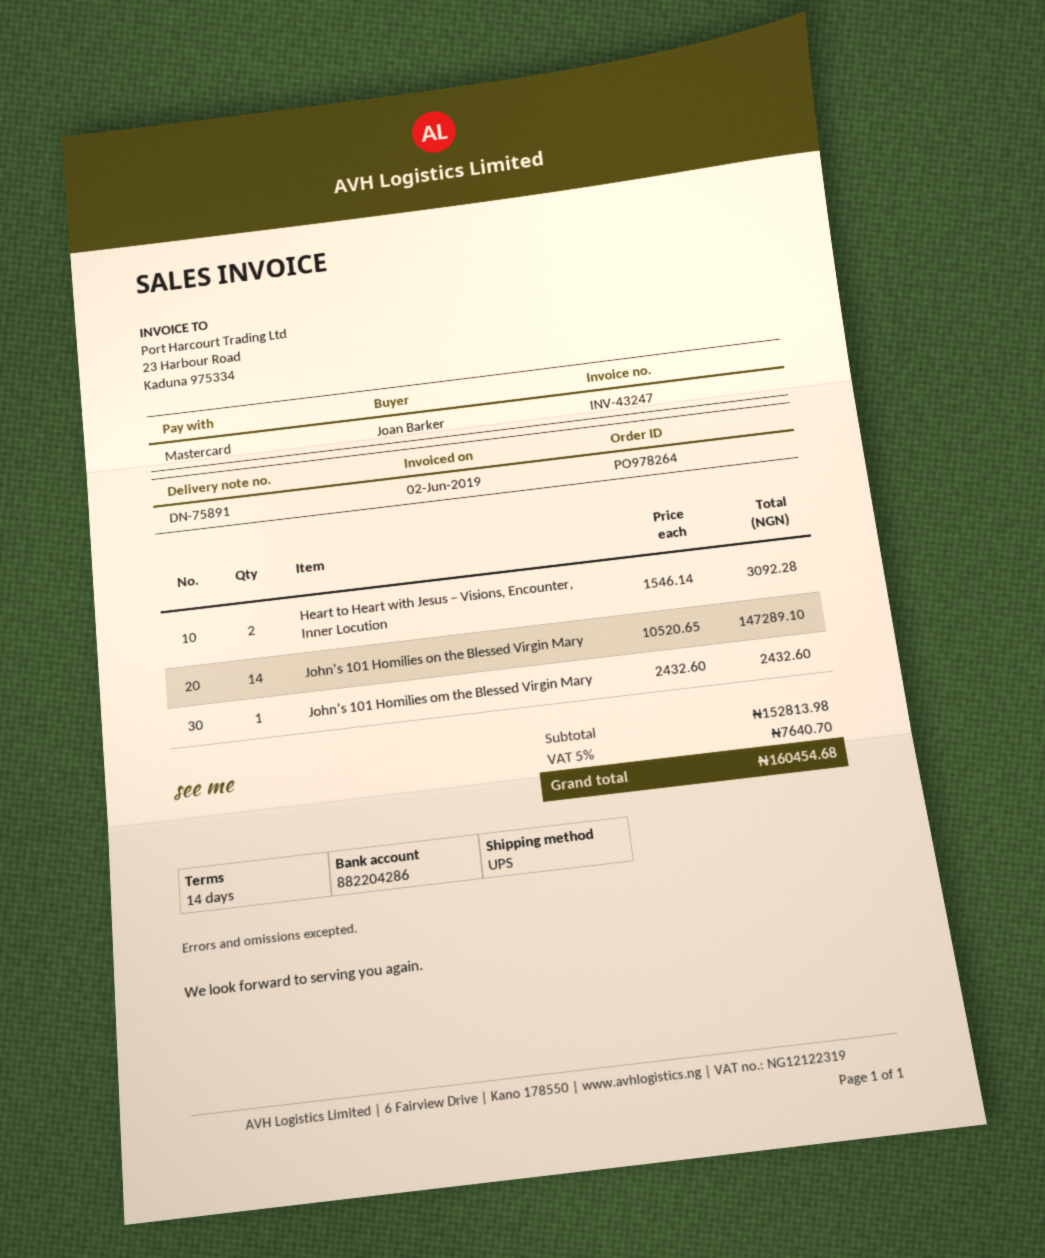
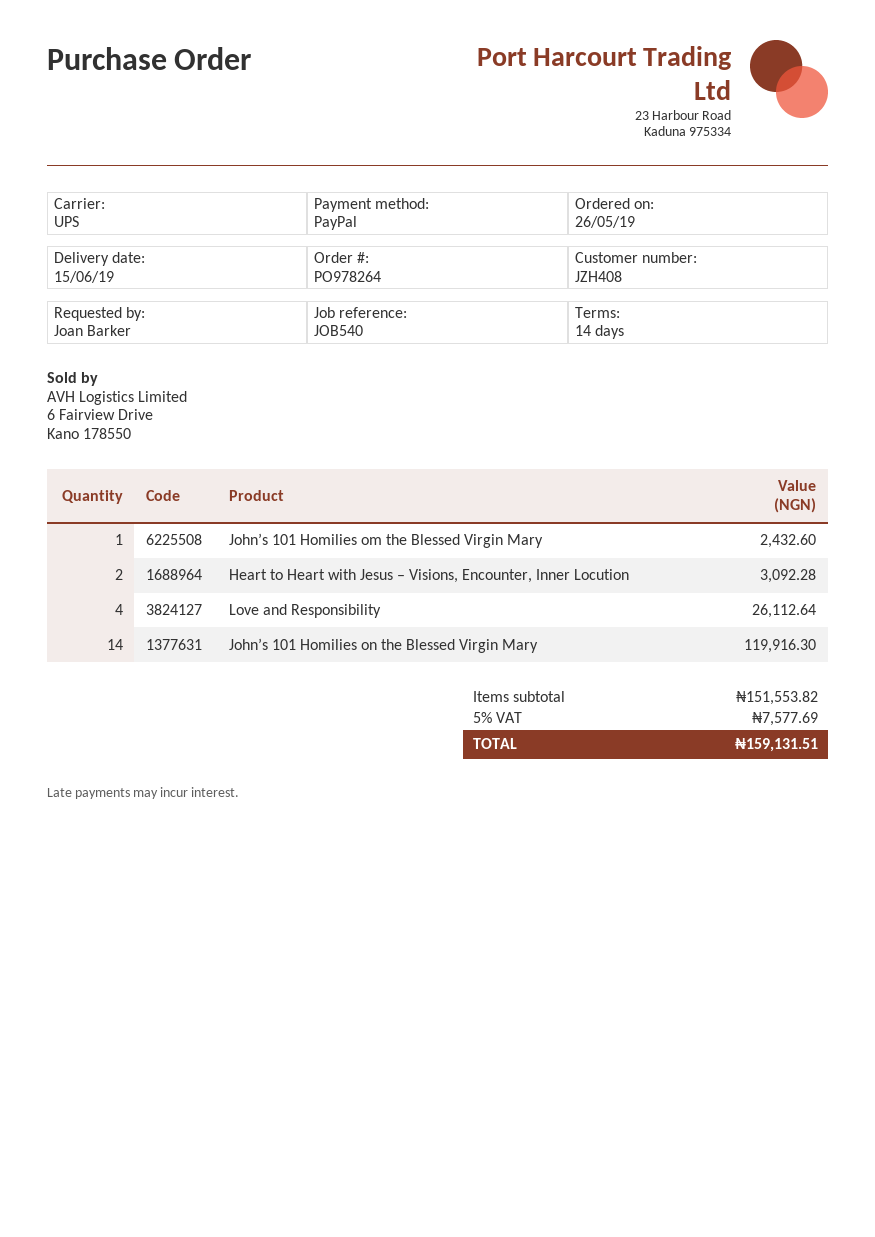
payment method: Mastercard -> PayPal
John’s 101 Homilies on the Blessed Virgin Mary: 14 for 147289.10 -> 14 for 119916.30
Love and Responsibility: none -> 4 for 26112.64
subtotal: 152813.98 -> 151553.82
tax: 5% = 7640.70 -> 5% = 7577.69
total: 160454.68 -> 159131.51

